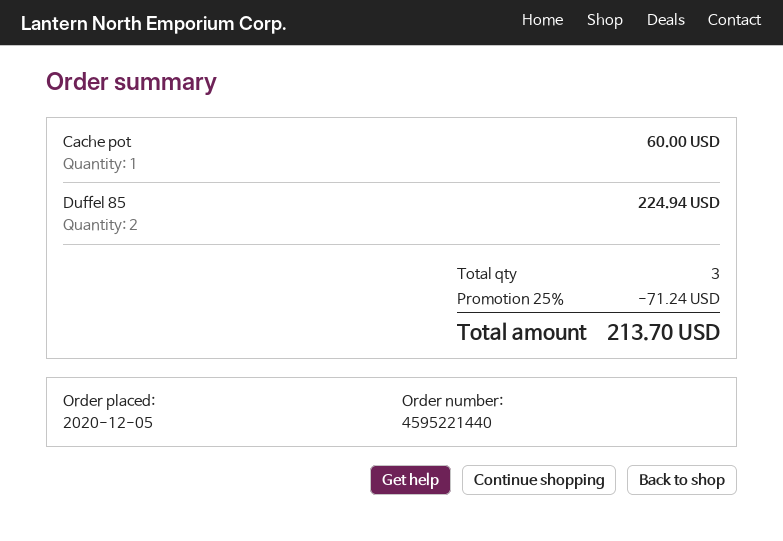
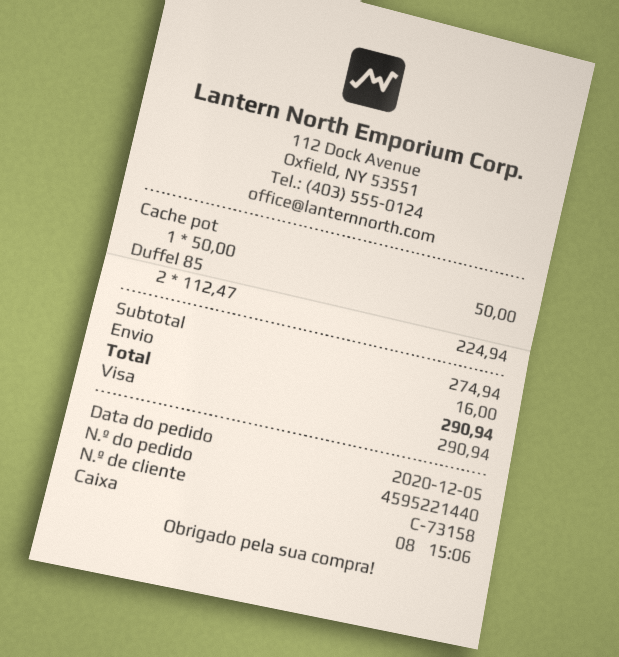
Cache pot: 1 for 60.00 -> 1 for 50.00
discount: 25% = 71.24 -> none
shipping: none -> 16.00
total: 213.70 -> 290.94

